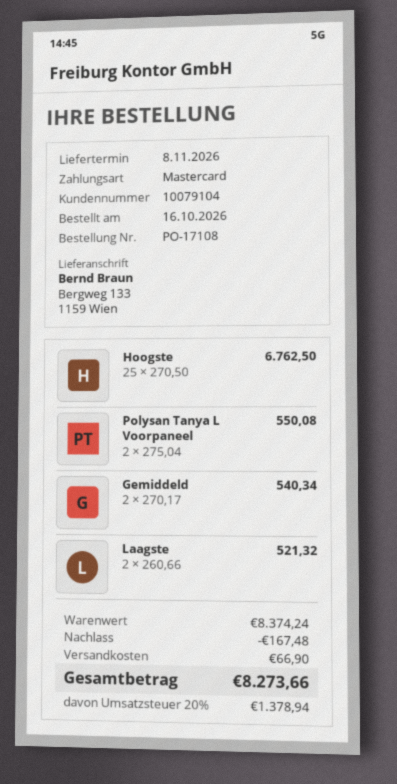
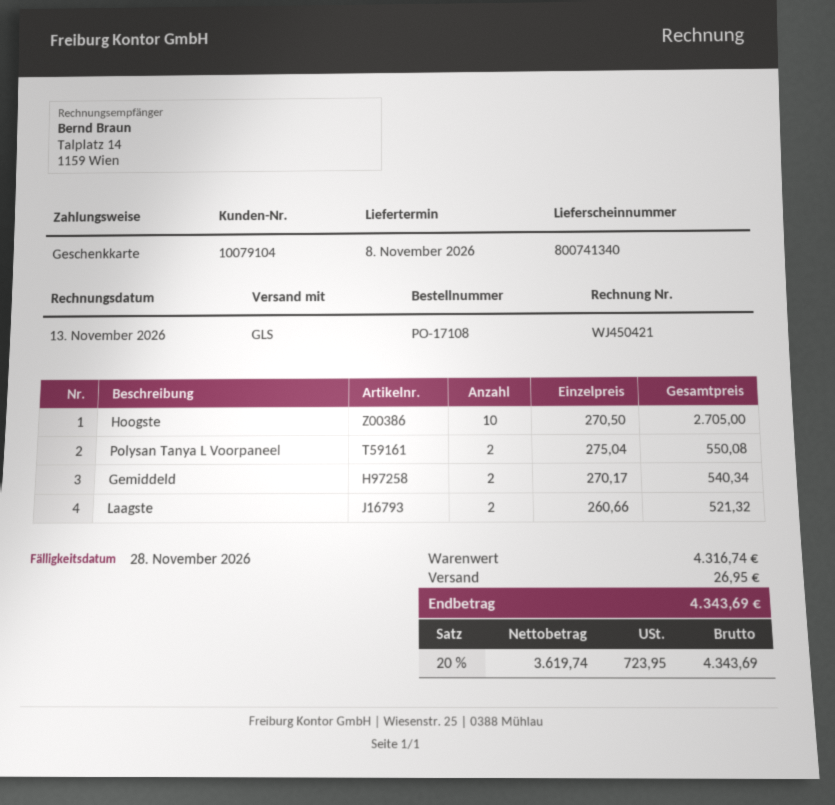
payment method: Mastercard -> gift card
Hoogste: 25 x 270.50 = 6762.50 -> 10 x 270.50 = 2705.00
subtotal: 8374.24 -> 4316.74
discount: 167.48 -> none
shipping: 66.90 -> 26.95
tax: 20% = 1378.94 -> 20% = 723.95
total: 8273.66 -> 4343.69

